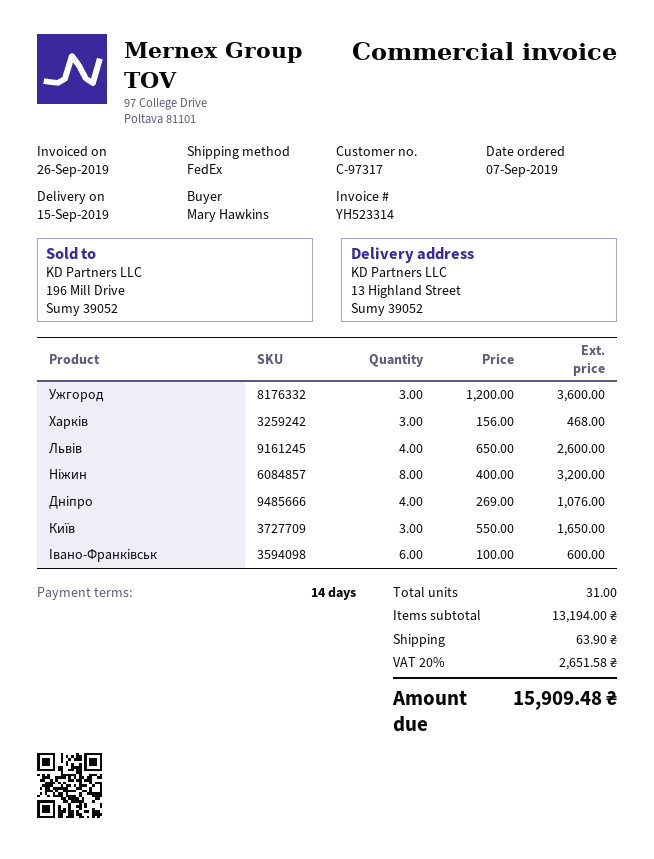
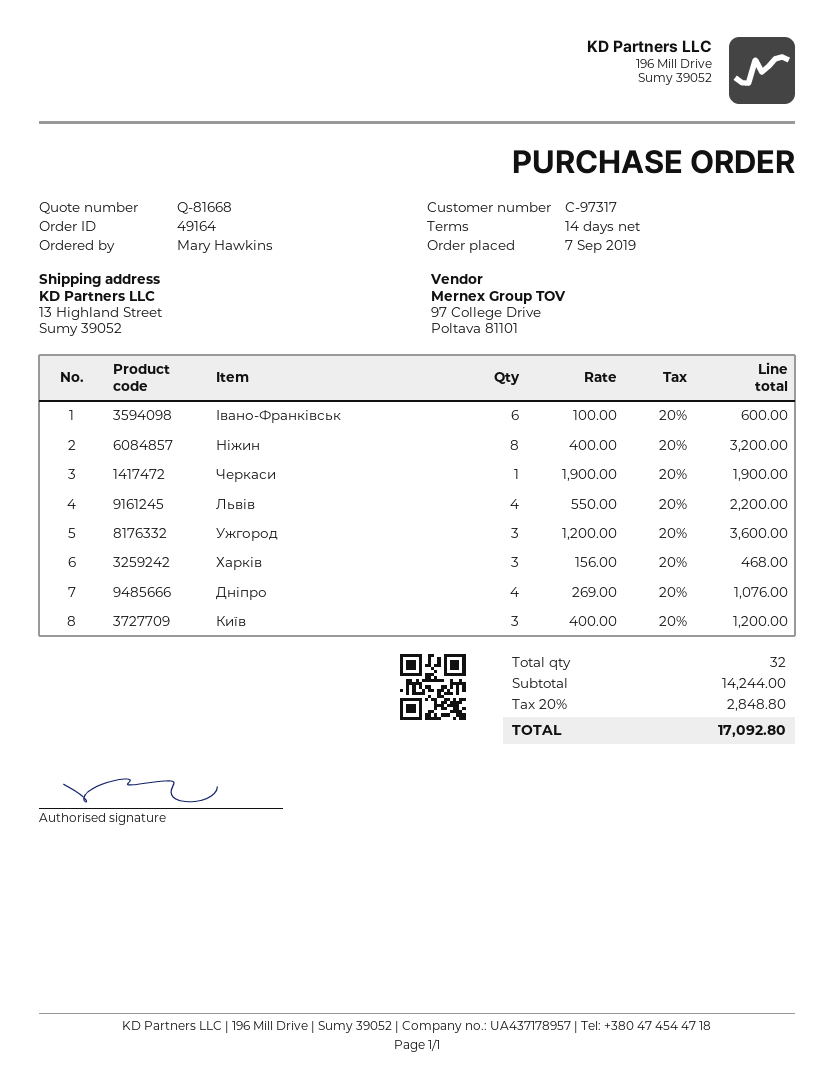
Львів: 4 x 650.00 = 2600.00 -> 4 x 550.00 = 2200.00
Київ: 3 x 550.00 = 1650.00 -> 3 x 400.00 = 1200.00
Черкаси: none -> 1 x 1900.00 = 1900.00
total quantity: 31 -> 32
subtotal: 13194.00 -> 14244.00
shipping: 63.90 -> none
tax: 20% = 2651.58 -> 20% = 2848.80
total: 15909.48 -> 17092.80

